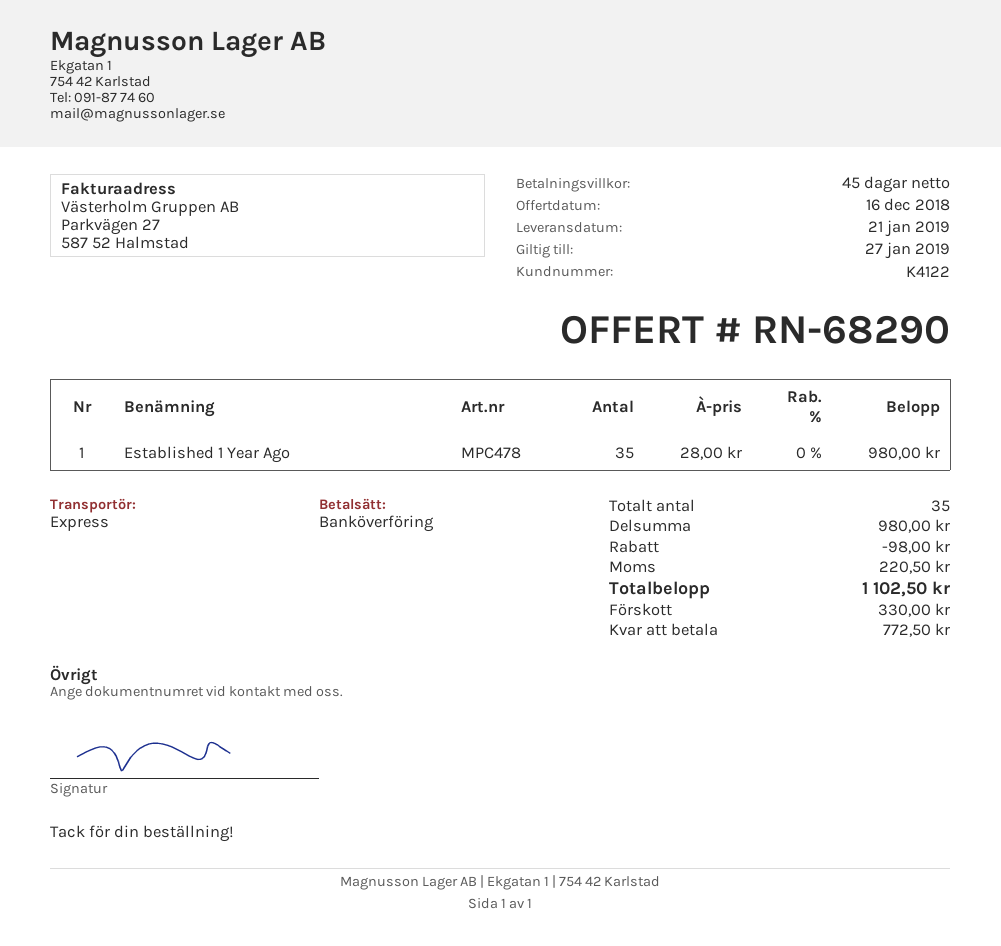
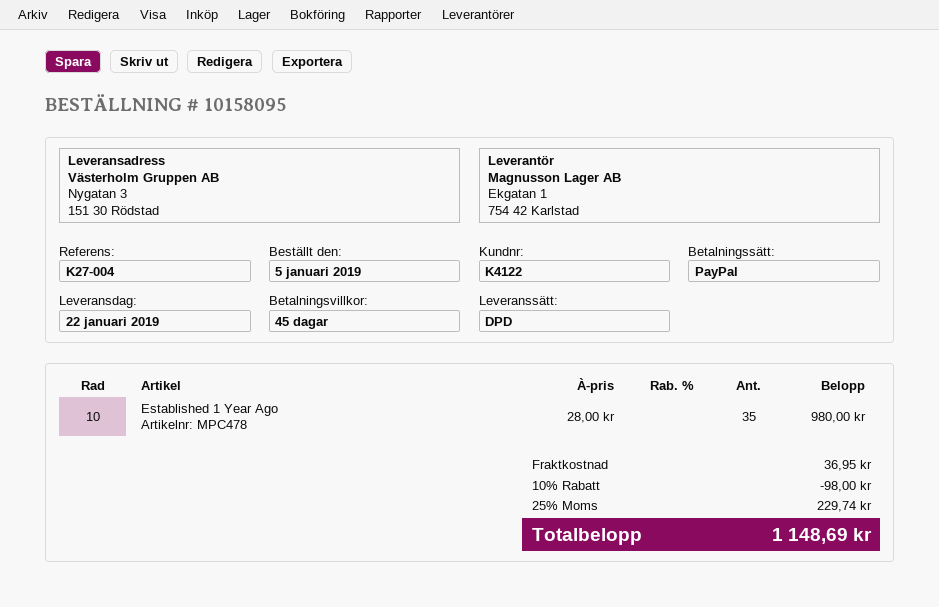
delivery date: 2019-01-21 -> 2019-01-22
payment method: bank transfer -> PayPal
shipping method: express -> DPD
shipping: none -> 36.95
tax: 220.50 -> 229.74
total: 1102.50 -> 1148.69

